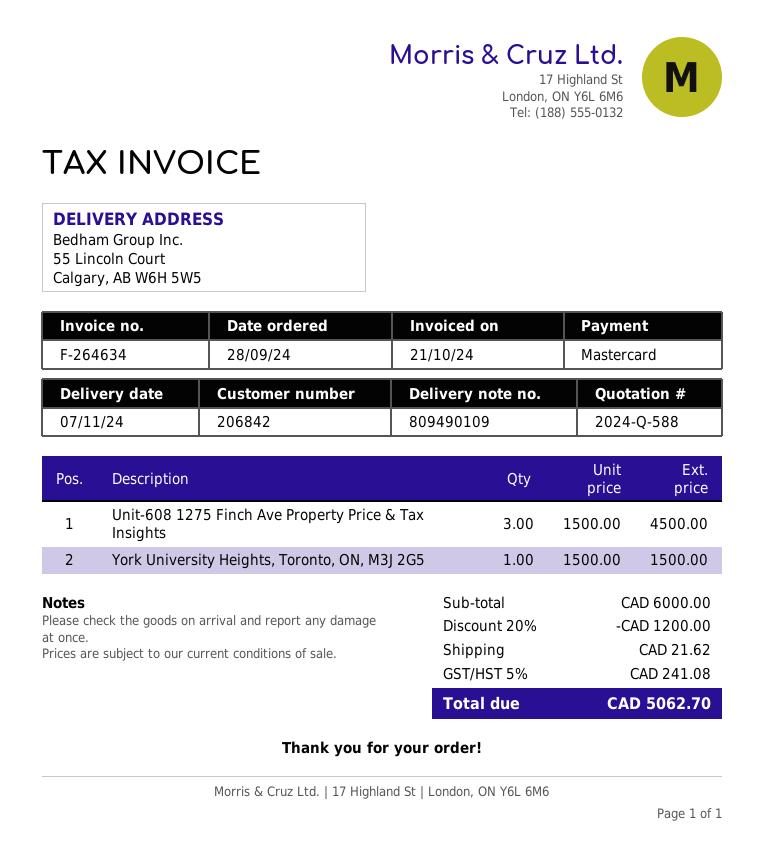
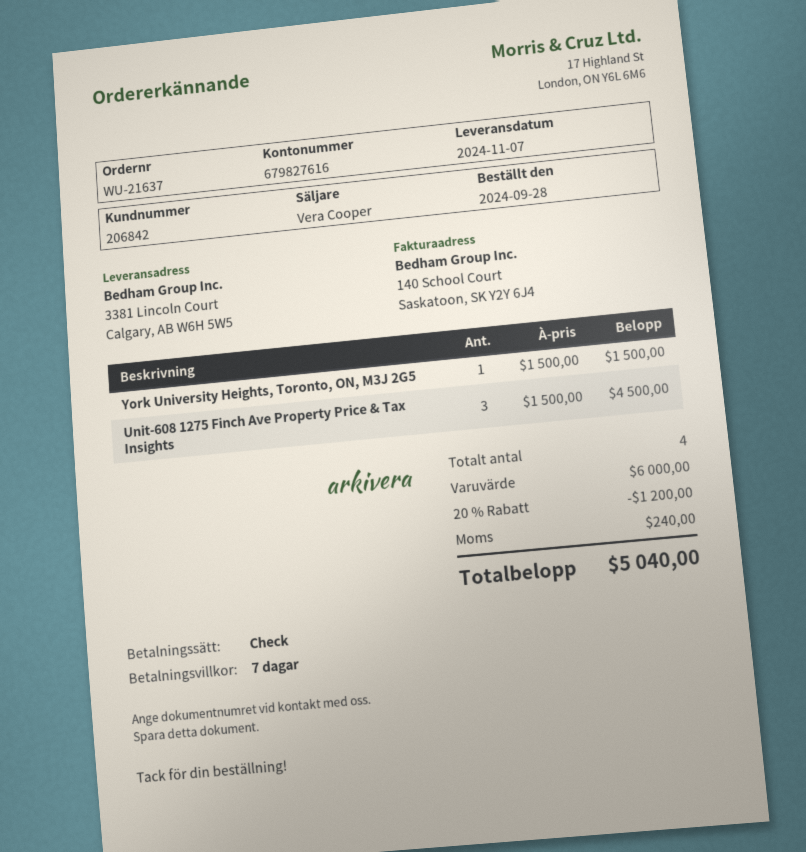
payment method: Mastercard -> cheque
ship to: 55 Lincoln Court, Calgary, AB W6H 5W5 -> 3381 Lincoln Court, Calgary, AB W6H 5W5
shipping: 21.62 -> none
tax: 241.08 -> 240.00
total: 5062.70 -> 5040.00

